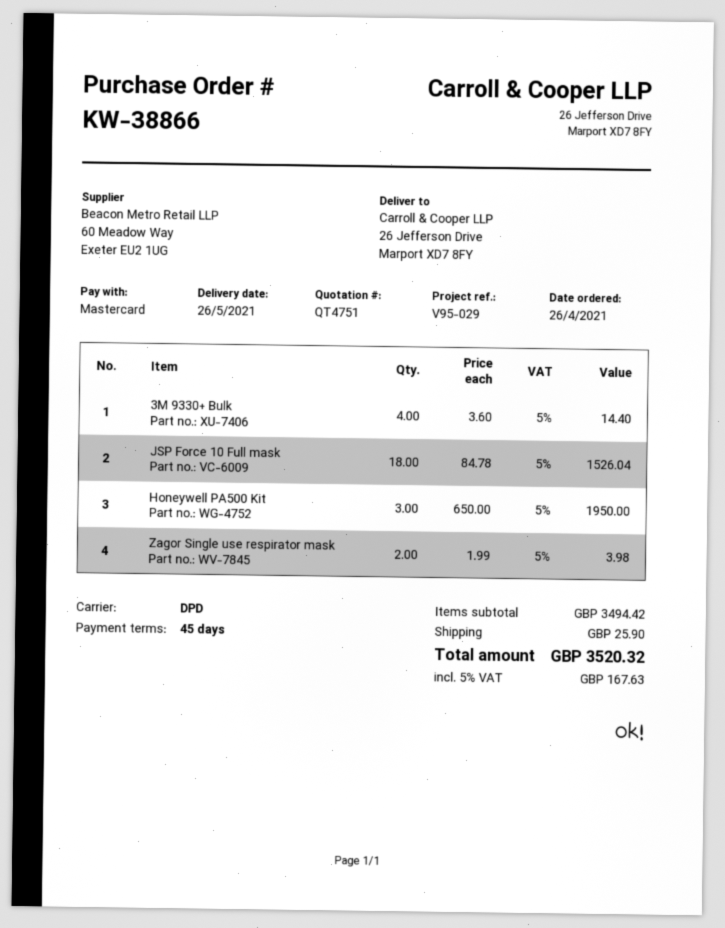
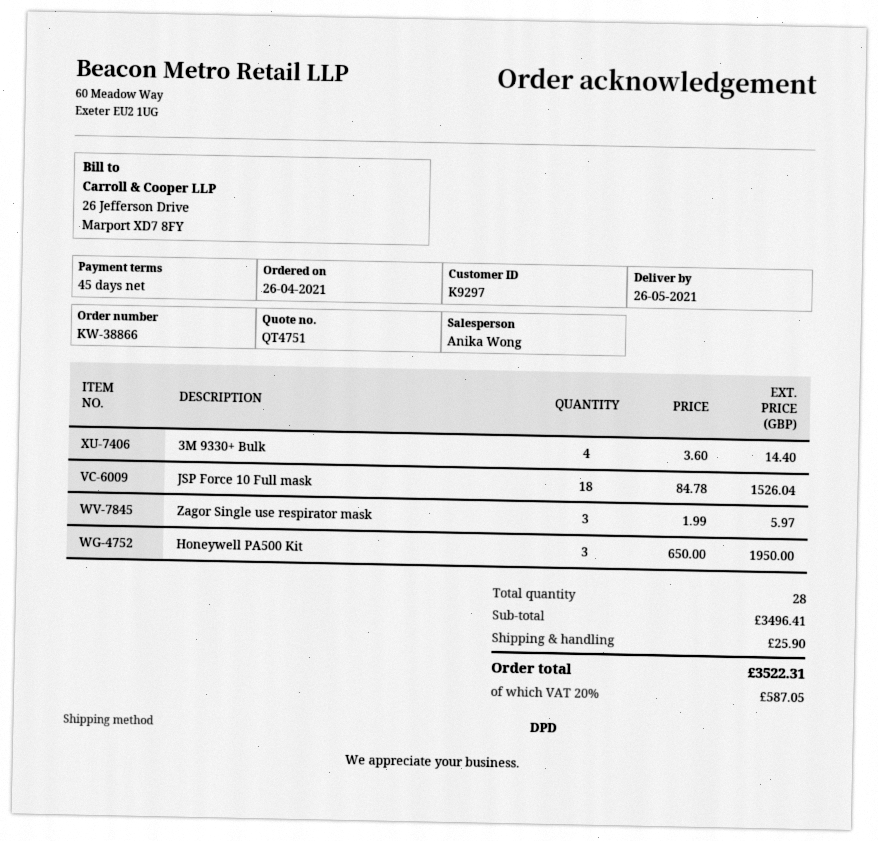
Zagor Single use respirator mask: 2 x 1.99 = 3.98 -> 3 x 1.99 = 5.97
subtotal: 3494.42 -> 3496.41
tax: 5% = 167.63 -> 20% = 587.05
total: 3520.32 -> 3522.31

